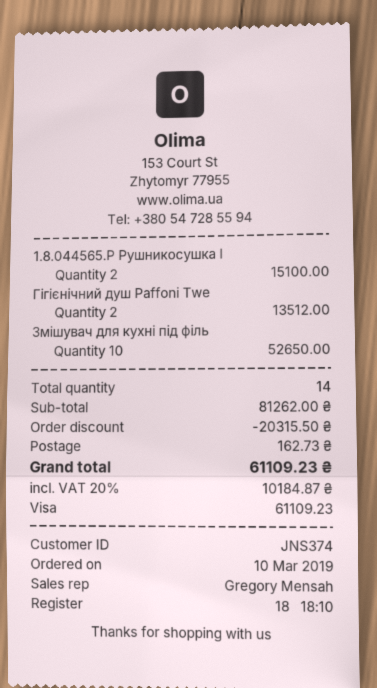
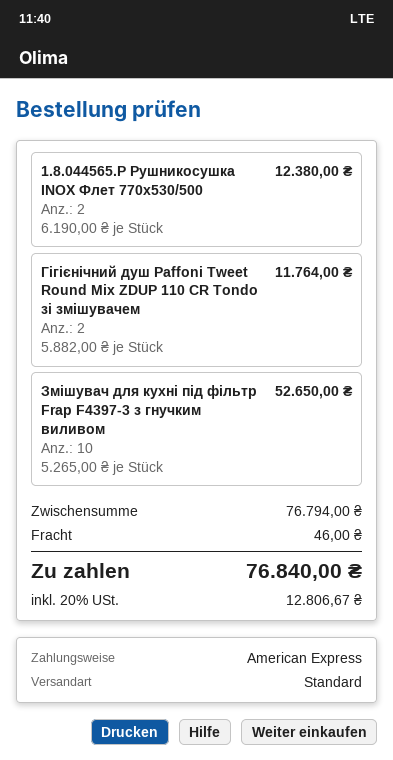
payment method: Visa -> American Express
1.8.044565.P Рушникосушка I: 2 for 15100.00 -> 2 for 12380.00
Гігієнічний душ Paffoni Twe: 2 for 13512.00 -> 2 for 11764.00
subtotal: 81262.00 -> 76794.00
discount: 20315.50 -> none
shipping: 162.73 -> 46.00
tax: 20% = 10184.87 -> 20% = 12806.67
total: 61109.23 -> 76840.00

